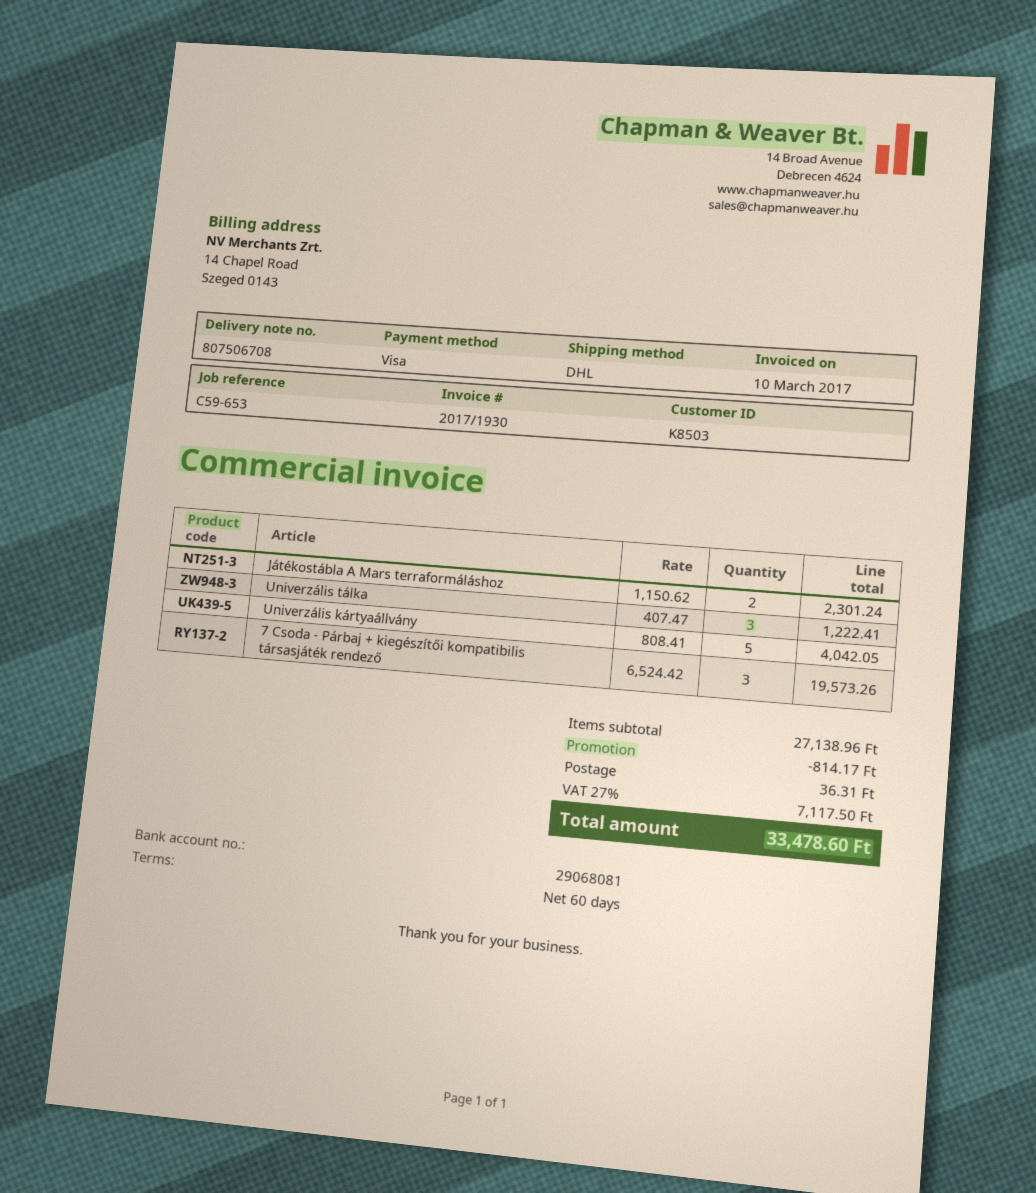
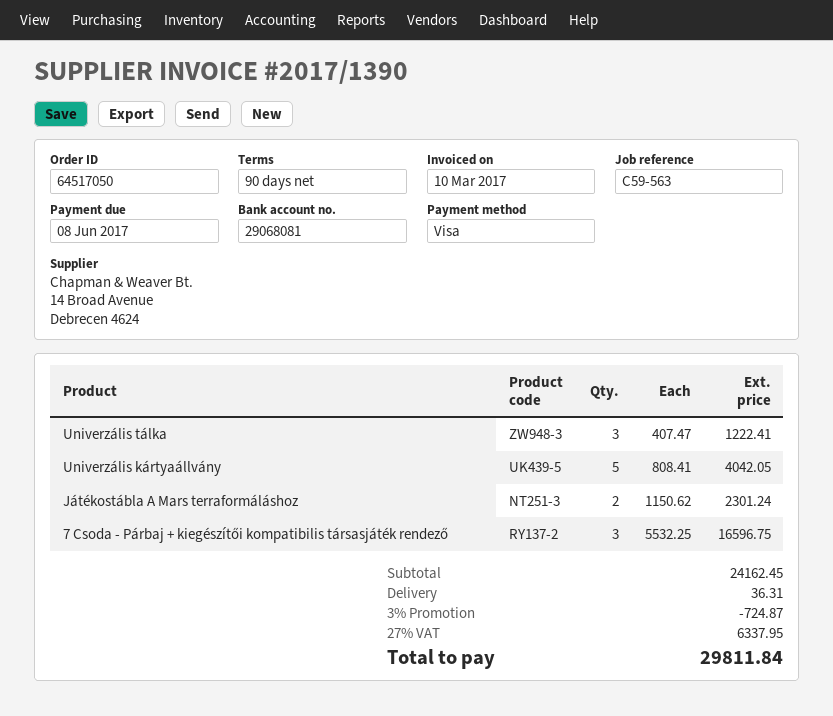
invoice number: 2017/1930 -> 2017/1390
payment terms: 60 days -> 90 days
reference: C59-653 -> C59-563
7 Csoda - Párbaj + kiegészítői kompatibilis társasjáték rendező: 3 x 6524.42 = 19573.26 -> 3 x 5532.25 = 16596.75
subtotal: 27138.96 -> 24162.45
discount: 814.17 -> 724.87
tax: 27% = 7117.50 -> 27% = 6337.95
total: 33478.60 -> 29811.84

